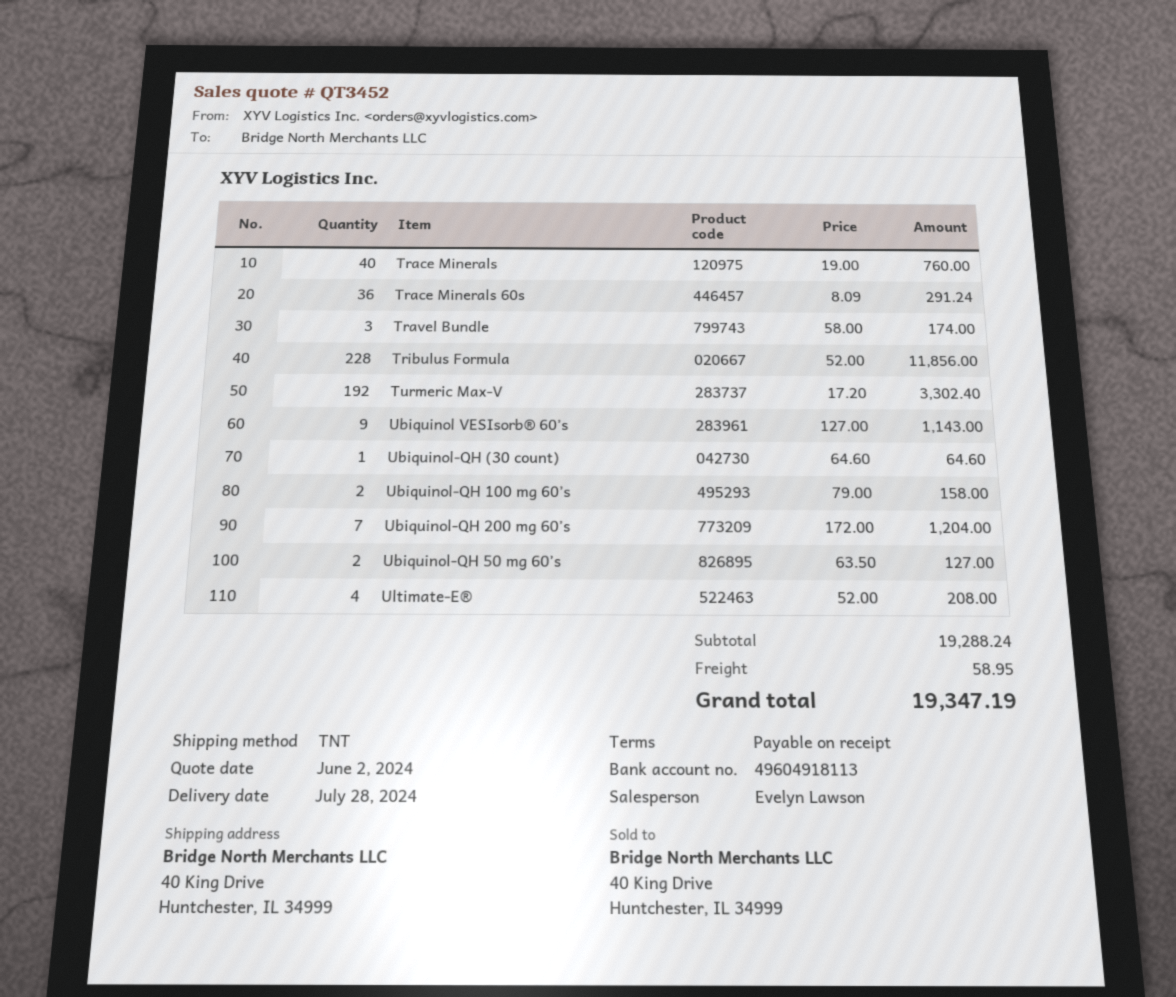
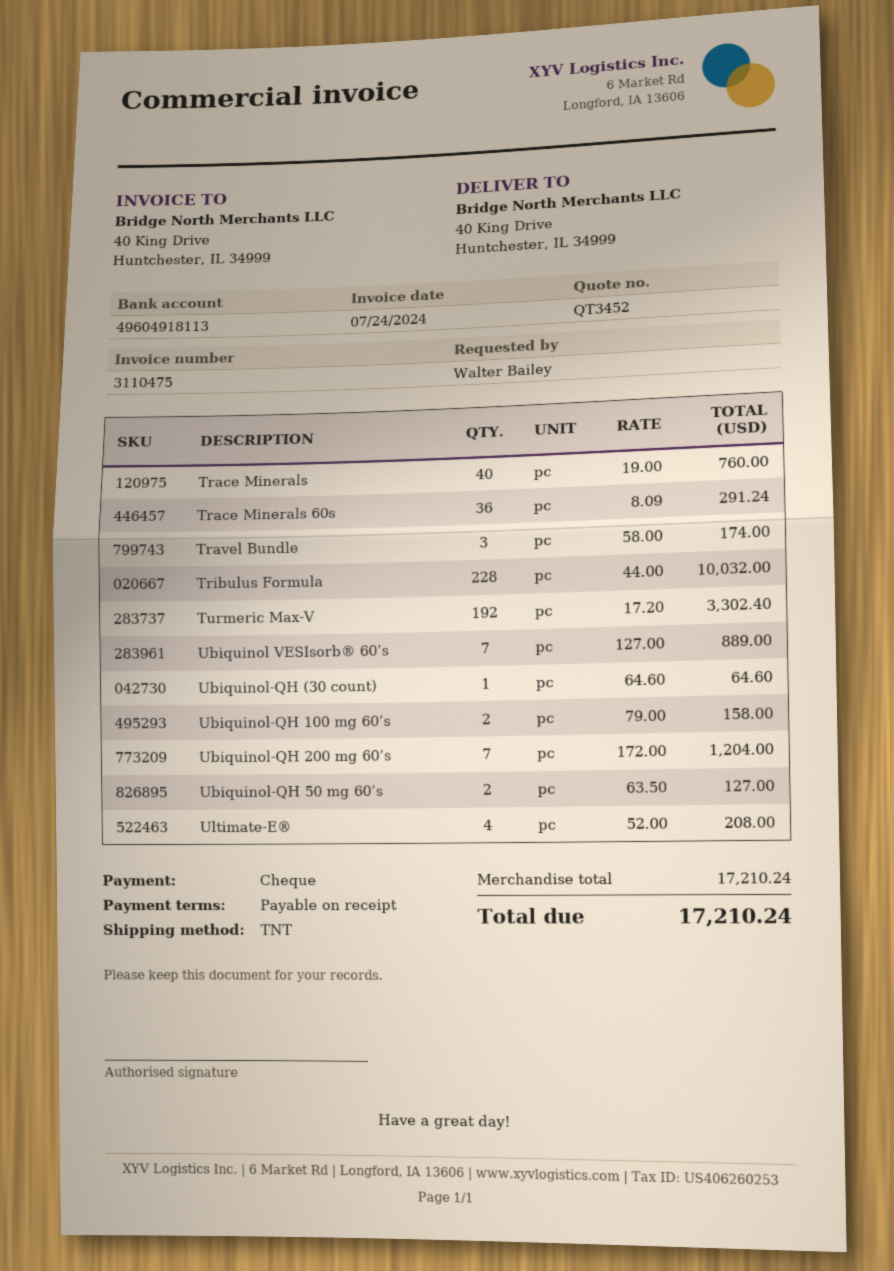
Tribulus Formula: 228 x 52.00 = 11856.00 -> 228 x 44.00 = 10032.00
Ubiquinol VESIsorb® 60’s: 9 x 127.00 = 1143.00 -> 7 x 127.00 = 889.00
subtotal: 19288.24 -> 17210.24
shipping: 58.95 -> none
total: 19347.19 -> 17210.24

